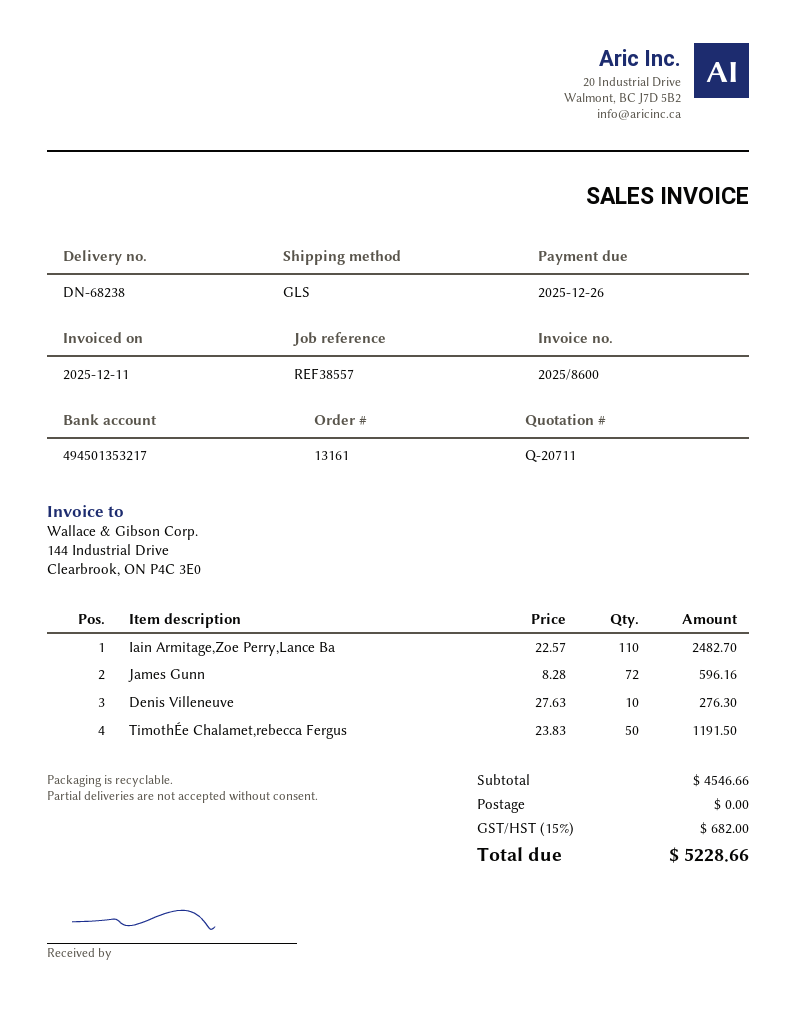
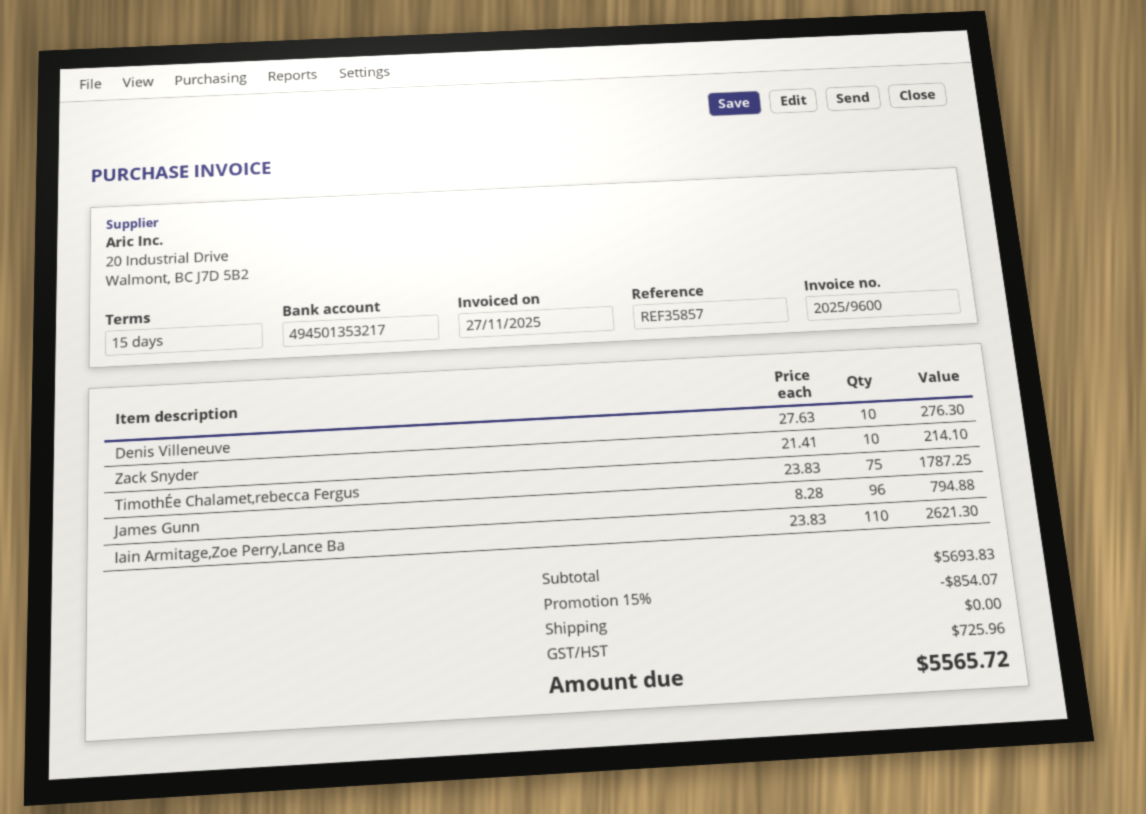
invoice number: 2025/8600 -> 2025/9600
invoice date: 2025-12-11 -> 2025-11-27
reference: REF38557 -> REF35857
Iain Armitage,Zoe Perry,Lance Ba: 110 x 22.57 = 2482.70 -> 110 x 23.83 = 2621.30
James Gunn: 72 x 8.28 = 596.16 -> 96 x 8.28 = 794.88
TimothÉe Chalamet,rebecca Fergus: 50 x 23.83 = 1191.50 -> 75 x 23.83 = 1787.25
Zack Snyder: none -> 10 x 21.41 = 214.10
subtotal: 4546.66 -> 5693.83
discount: none -> 15% = 854.07
tax: 682.00 -> 725.96
total: 5228.66 -> 5565.72

